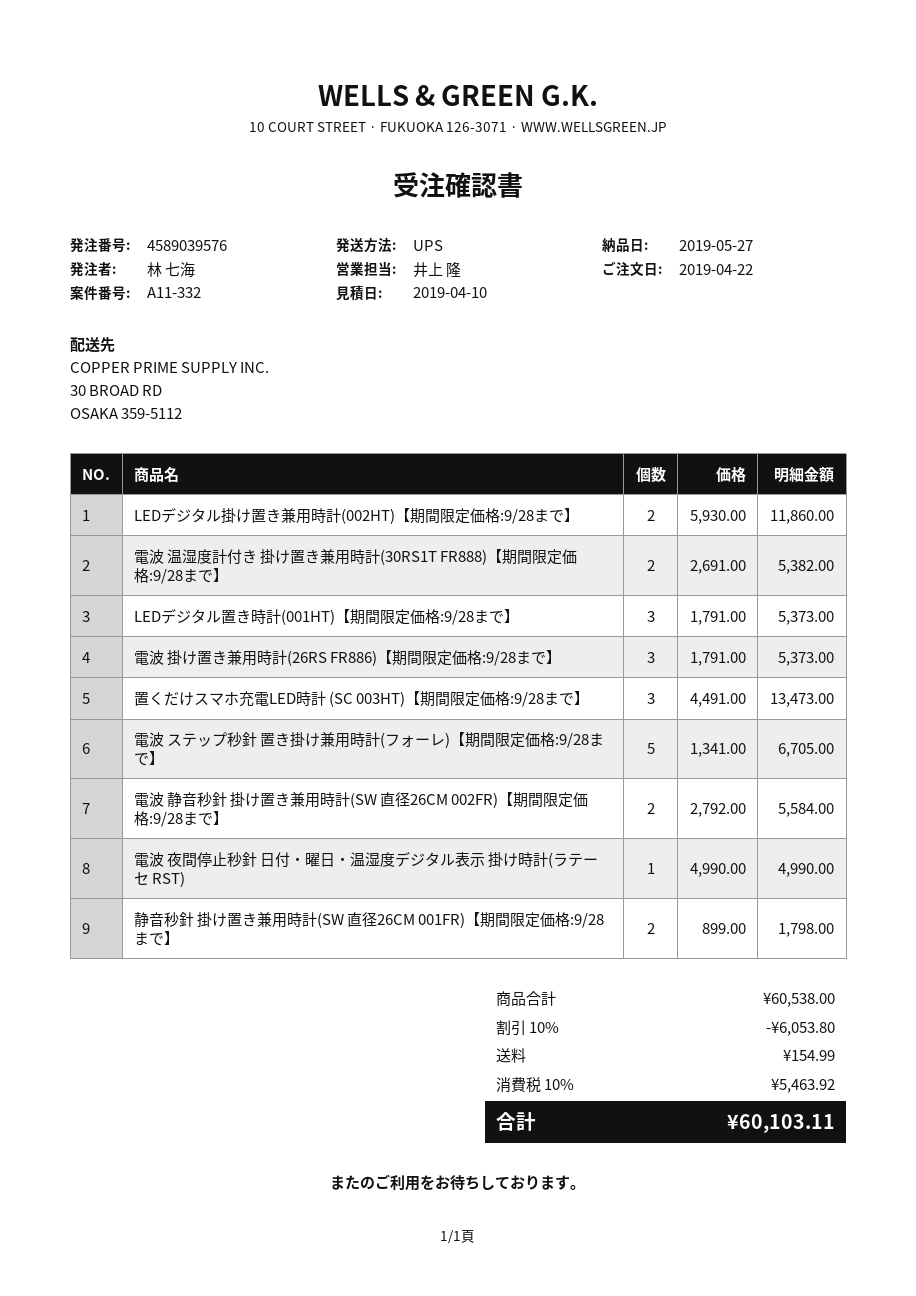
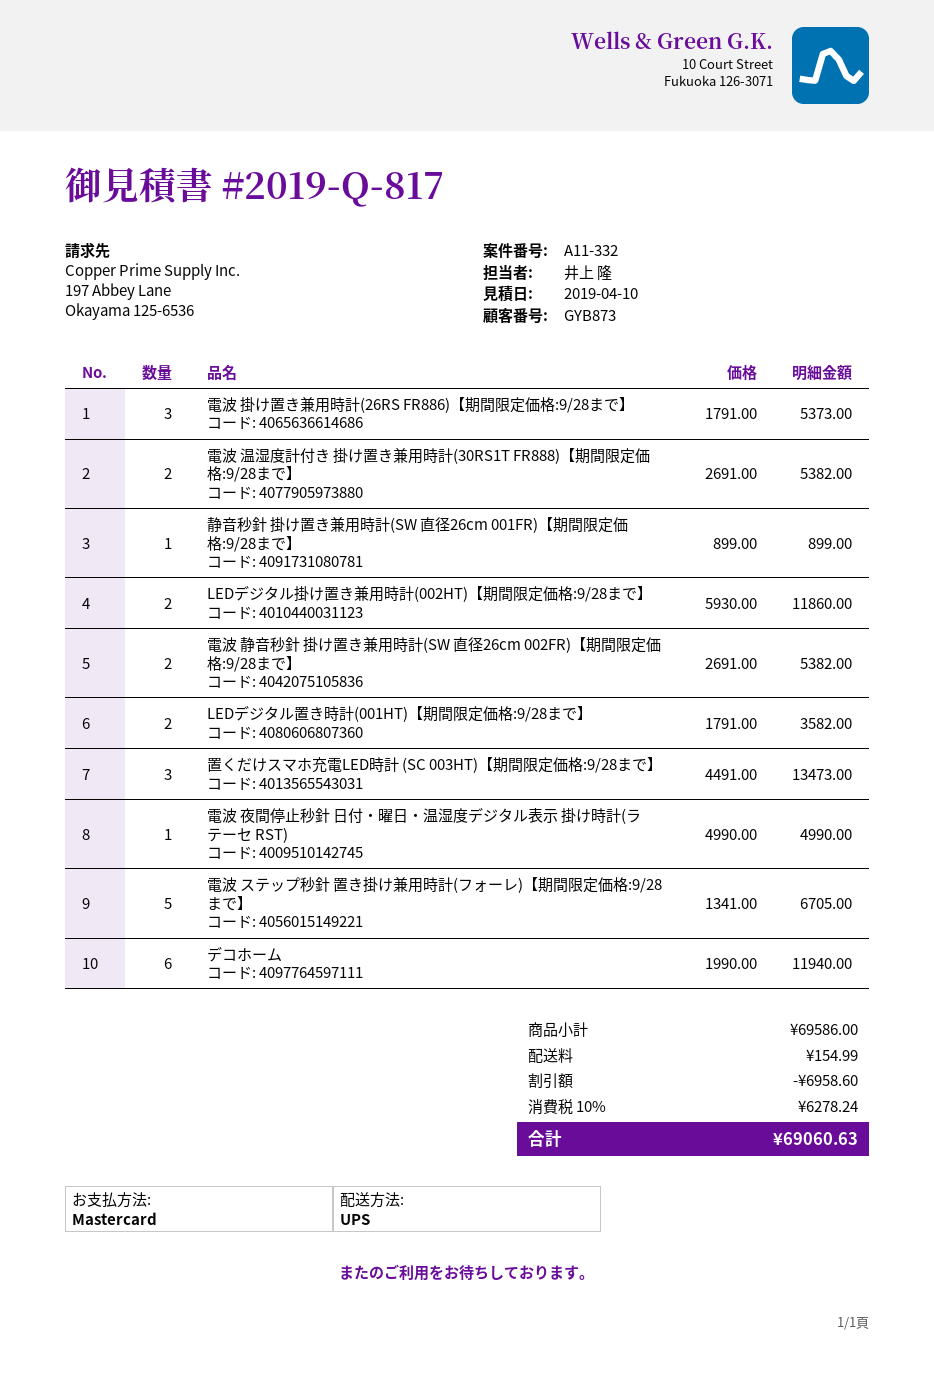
LEDデジタル置き時計(001HT)【期間限定価格:9/28まで】: 3 x 1791.00 = 5373.00 -> 2 x 1791.00 = 3582.00
電波 静音秒針 掛け置き兼用時計(SW 直径26CM 002FR)【期間限定価格:9/28まで】: 2 x 2792.00 = 5584.00 -> 2 x 2691.00 = 5382.00
静音秒針 掛け置き兼用時計(SW 直径26CM 001FR)【期間限定価格:9/28まで】: 2 x 899.00 = 1798.00 -> 1 x 899.00 = 899.00
デコホーム: none -> 6 x 1990.00 = 11940.00
subtotal: 60538.00 -> 69586.00
discount: 6053.80 -> 6958.60
tax: 10% = 5463.92 -> 10% = 6278.24
total: 60103.11 -> 69060.63

